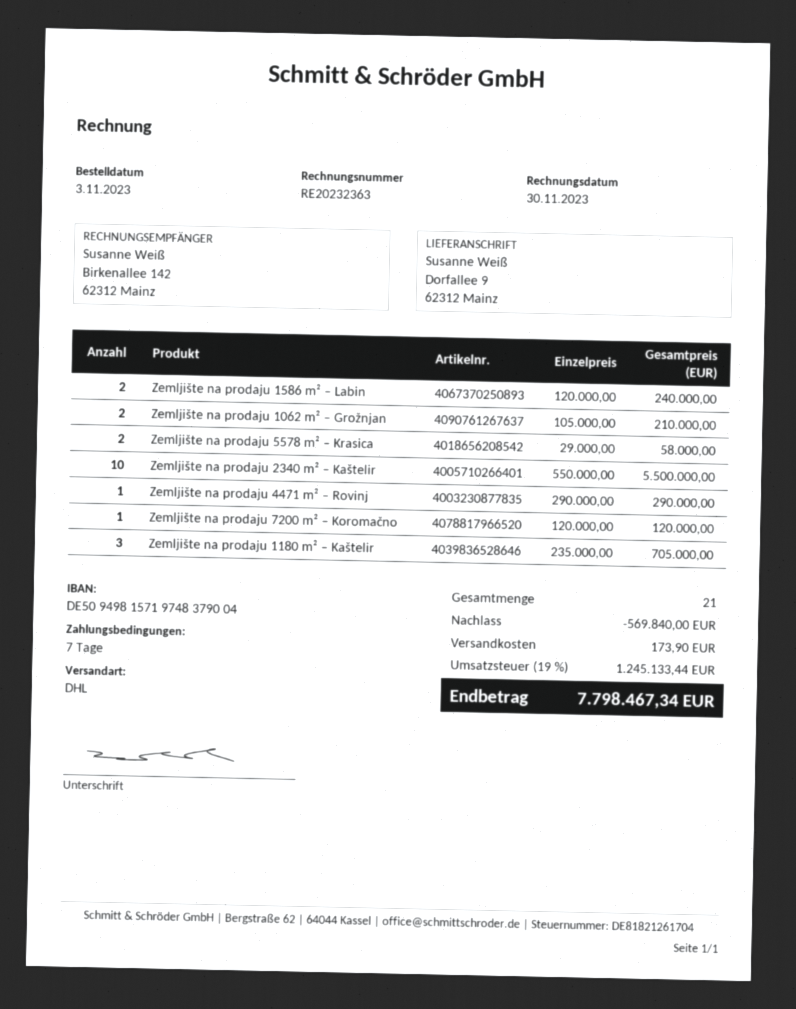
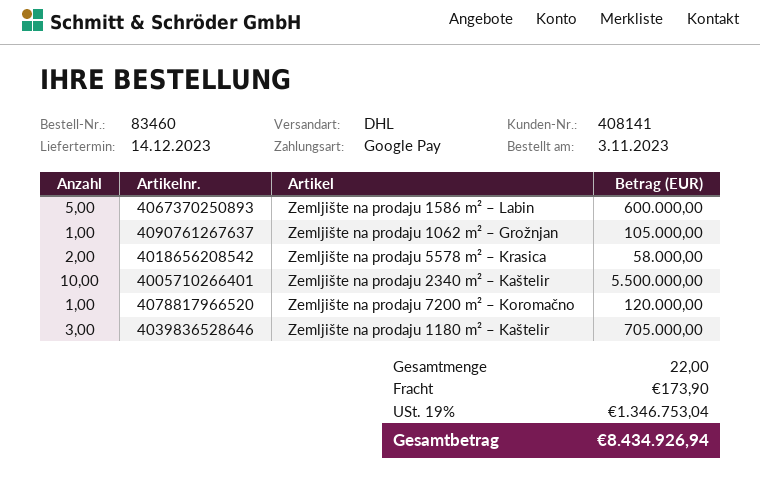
Zemljište na prodaju 1586 m² – Labin: 2 for 240000.00 -> 5 for 600000.00
Zemljište na prodaju 1062 m² – Grožnjan: 2 for 210000.00 -> 1 for 105000.00
Zemljište na prodaju 4471 m² – Rovinj: 1 for 290000.00 -> none
total quantity: 21 -> 22
discount: 569840.00 -> none
tax: 19% = 1245133.44 -> 19% = 1346753.04
total: 7798467.34 -> 8434926.94

